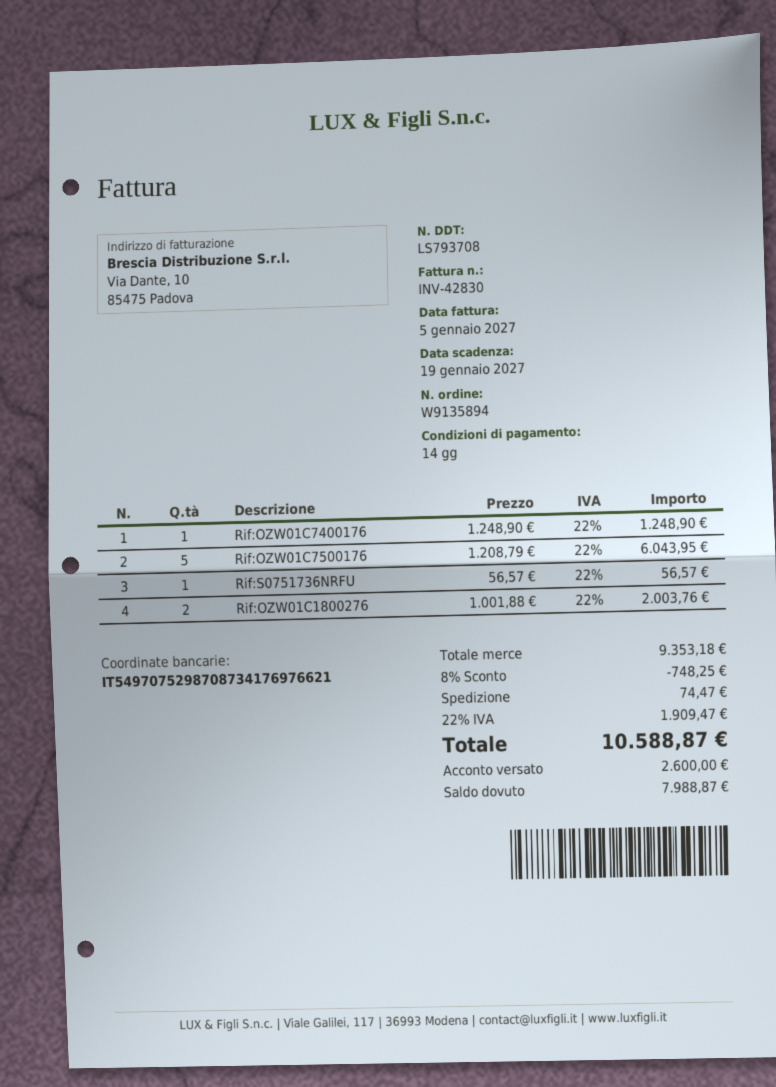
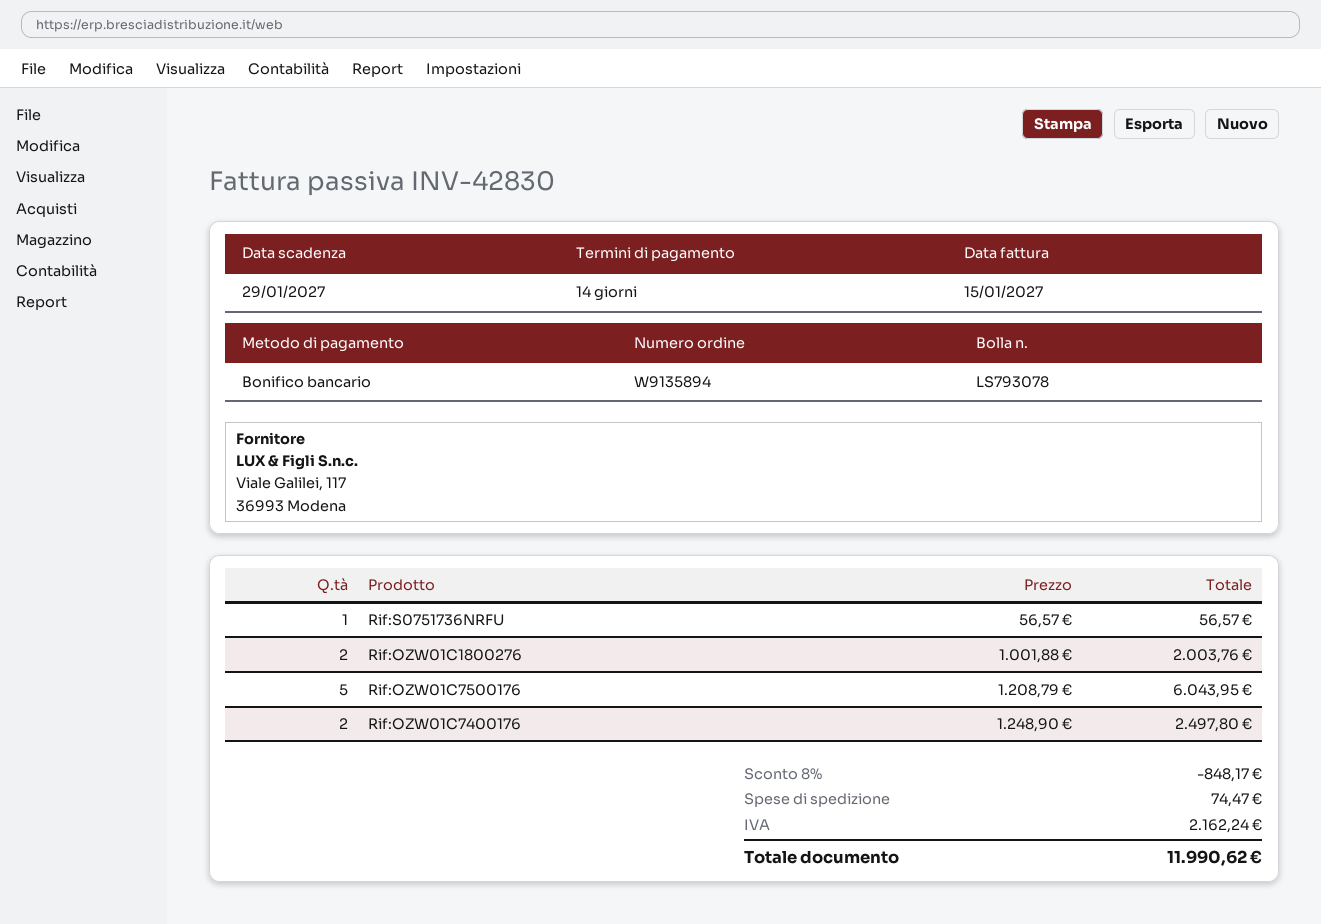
delivery note number: LS793708 -> LS793078
invoice date: 2027-01-05 -> 2027-01-15
due date: 2027-01-19 -> 2027-01-29
Rif:OZW01C7400176: 1 x 1248.90 = 1248.90 -> 2 x 1248.90 = 2497.80
discount: 8% = 748.25 -> 8% = 848.17
tax: 1909.47 -> 2162.24
total: 10588.87 -> 11990.62

